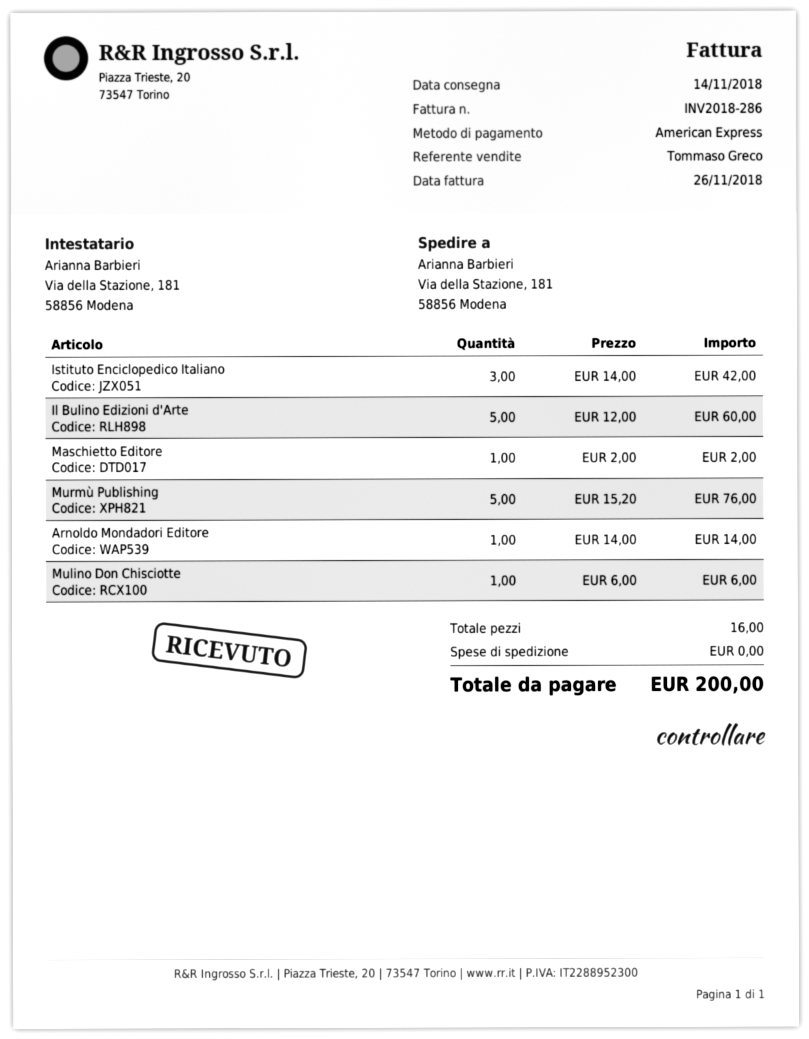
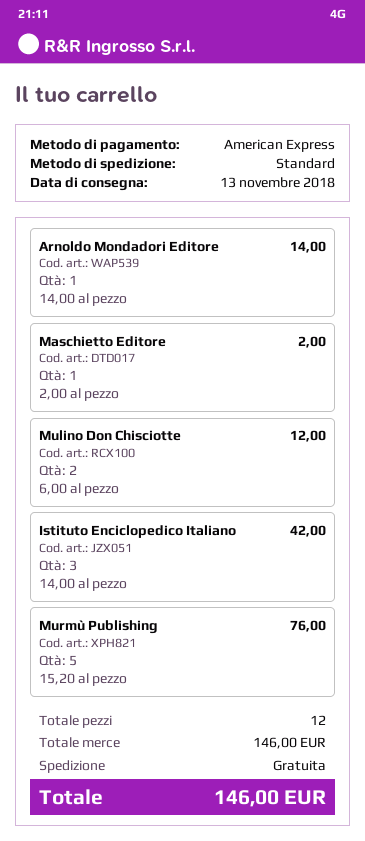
delivery date: 2018-11-14 -> 2018-11-13
Il Bulino Edizioni d'Arte: 5 x 12.00 = 60.00 -> none
Mulino Don Chisciotte: 1 x 6.00 = 6.00 -> 2 x 6.00 = 12.00
total quantity: 16 -> 12
total: 200.00 -> 146.00

